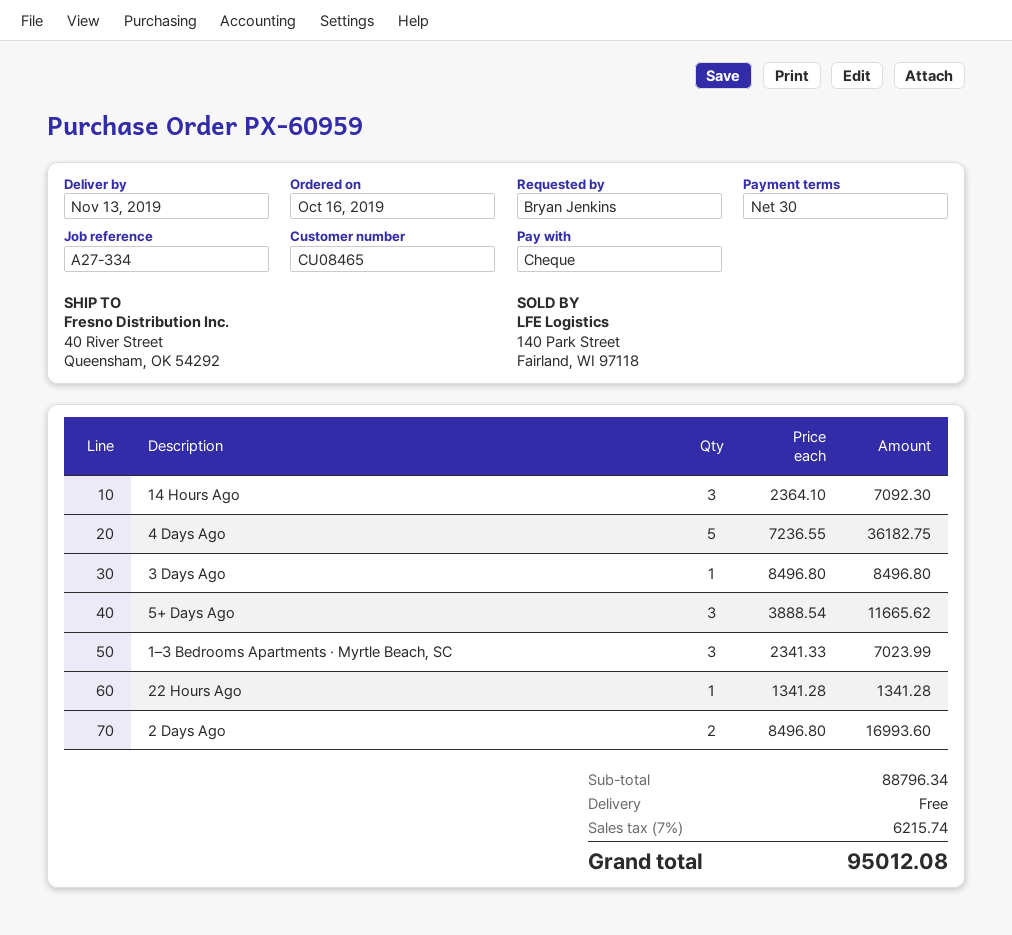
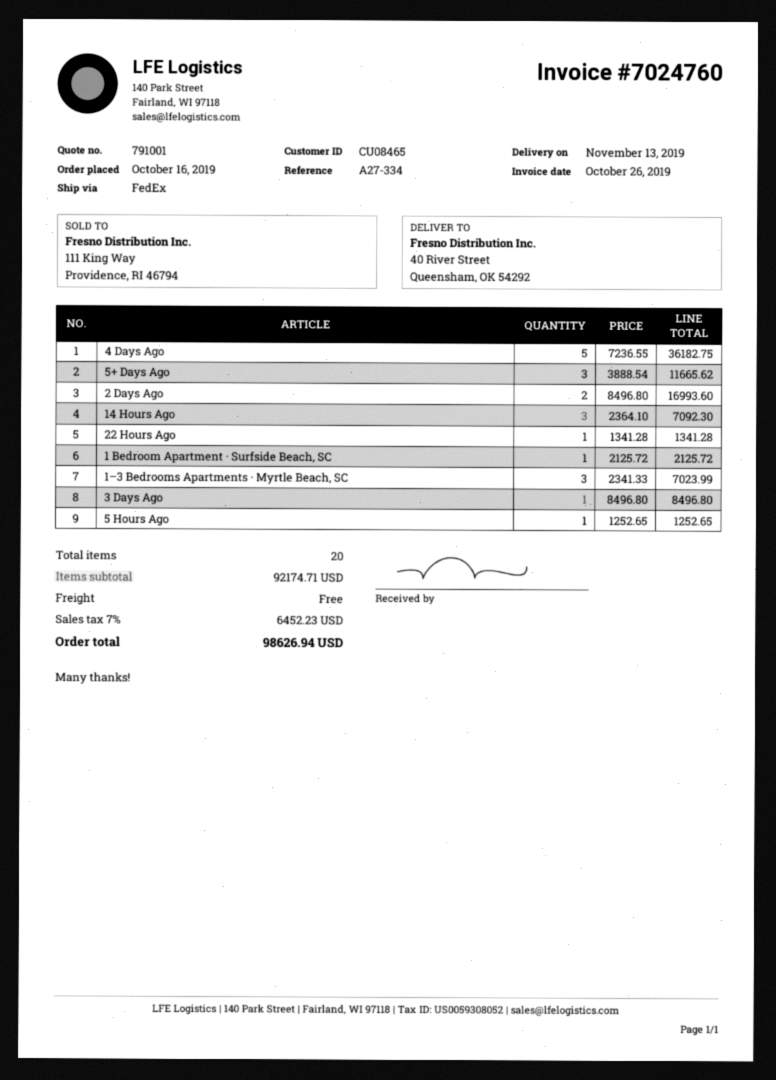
1 Bedroom Apartment · Surfside Beach, SC: none -> 1 x 2125.72 = 2125.72
5 Hours Ago: none -> 1 x 1252.65 = 1252.65
subtotal: 88796.34 -> 92174.71
tax: 7% = 6215.74 -> 7% = 6452.23
total: 95012.08 -> 98626.94

